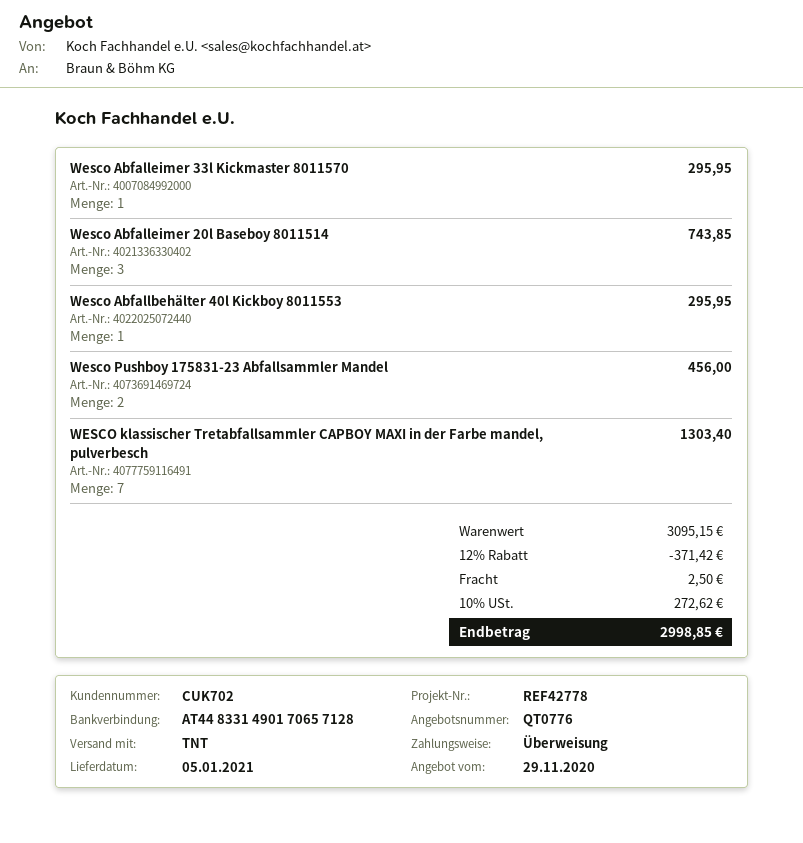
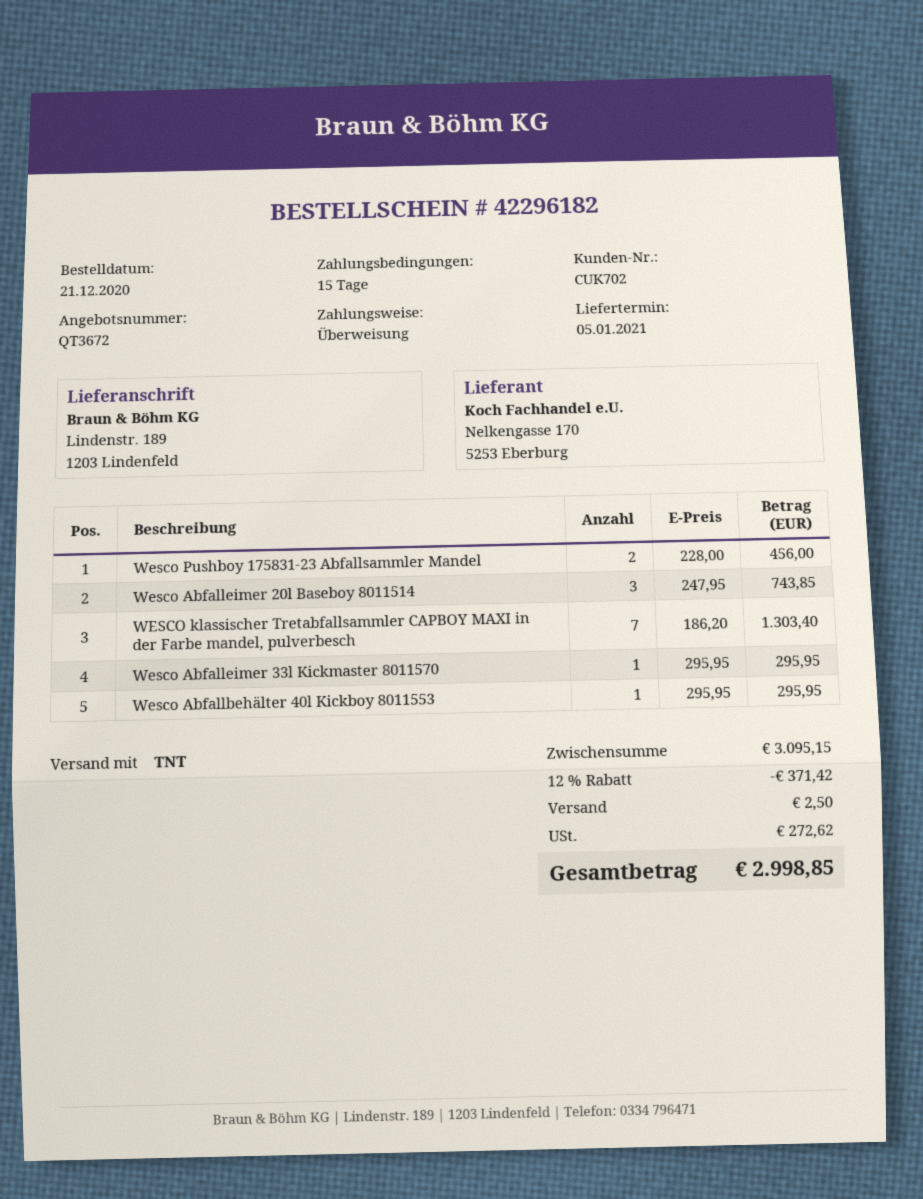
quote number: QT0776 -> QT3672

